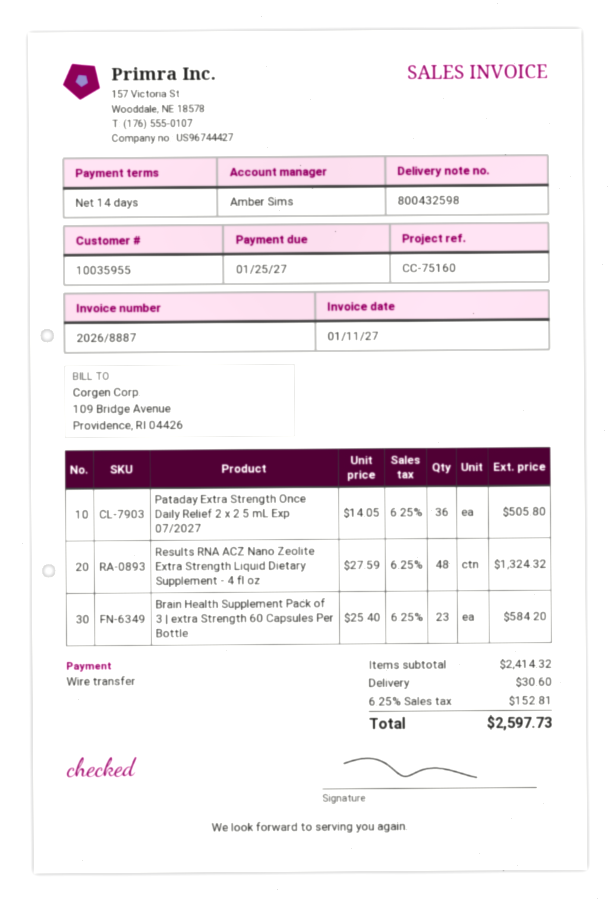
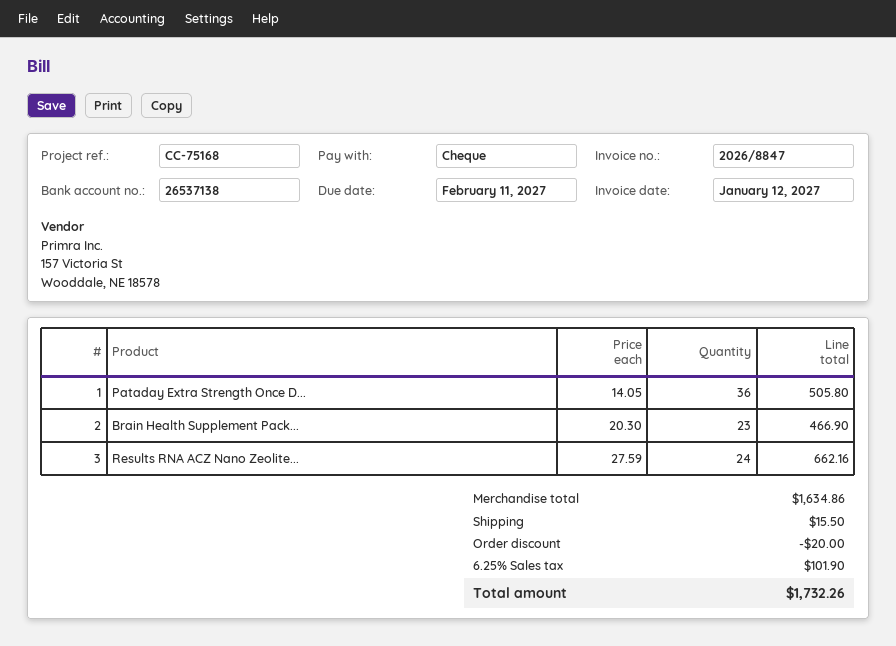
invoice number: 2026/8887 -> 2026/8847
invoice date: 2027-01-11 -> 2027-01-12
due date: 2027-01-25 -> 2027-02-11
reference: CC-75160 -> CC-75168
payment method: bank transfer -> cheque
Results RNA ACZ Nano Zeolite Extra Strength Liquid Dietary Supplement - 4 fl oz: 48 x 27.59 = 1324.32 -> 24 x 27.59 = 662.16
Brain Health Supplement Pack of 3 | extra Strength 60 Capsules Per Bottle: 23 x 25.40 = 584.20 -> 23 x 20.30 = 466.90
subtotal: 2414.32 -> 1634.86
discount: none -> 20.00
shipping: 30.60 -> 15.50
tax: 6.25% = 152.81 -> 6.25% = 101.90
total: 2597.73 -> 1732.26

